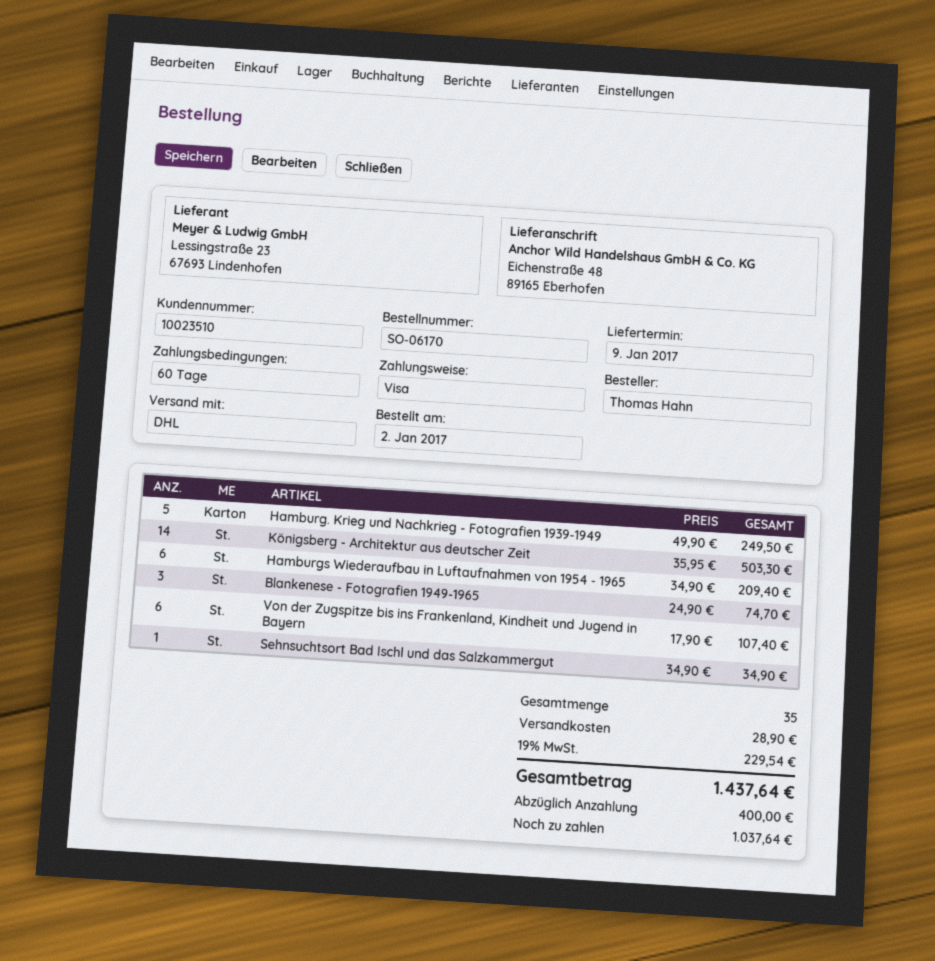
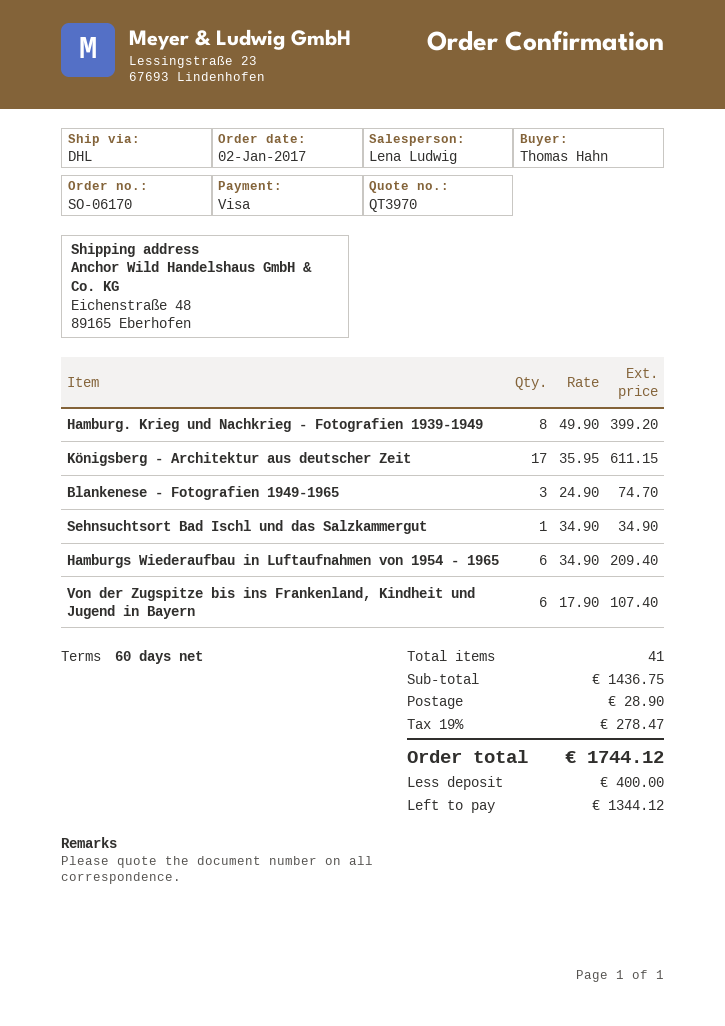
Hamburg. Krieg und Nachkrieg - Fotografien 1939-1949: 5 x 49.90 = 249.50 -> 8 x 49.90 = 399.20
Königsberg - Architektur aus deutscher Zeit: 14 x 35.95 = 503.30 -> 17 x 35.95 = 611.15
total quantity: 35 -> 41
tax: 19% = 229.54 -> 19% = 278.47
total: 1437.64 -> 1744.12
balance: 1037.64 -> 1344.12

